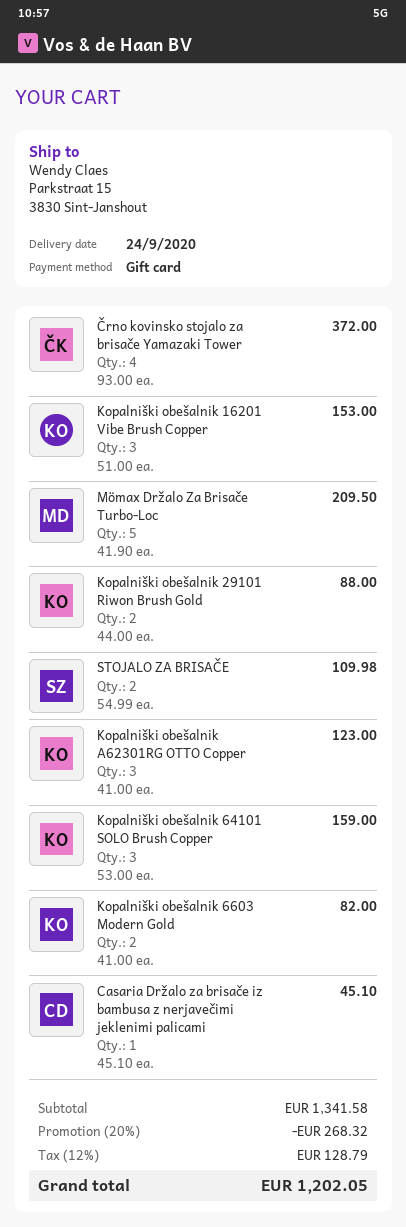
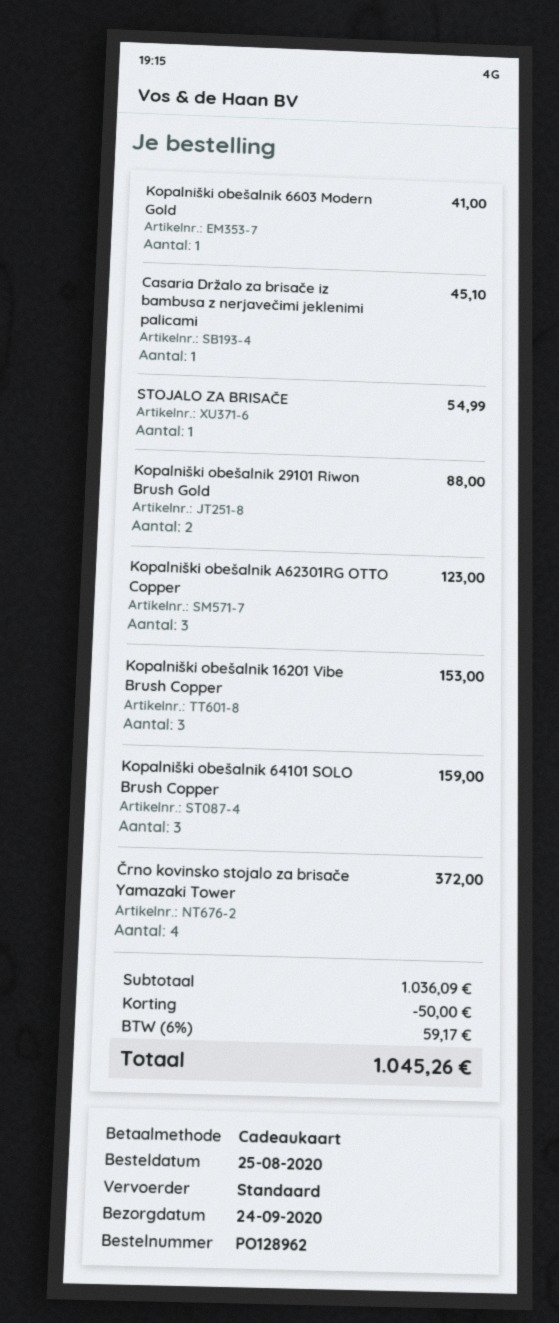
Mömax Držalo Za Brisače Turbo-Loc: 5 for 209.50 -> none
STOJALO ZA BRISAČE: 2 for 109.98 -> 1 for 54.99
Kopalniški obešalnik 6603 Modern Gold: 2 for 82.00 -> 1 for 41.00
subtotal: 1341.58 -> 1036.09
discount: 268.32 -> 50.00
tax: 12% = 128.79 -> 6% = 59.17
total: 1202.05 -> 1045.26

